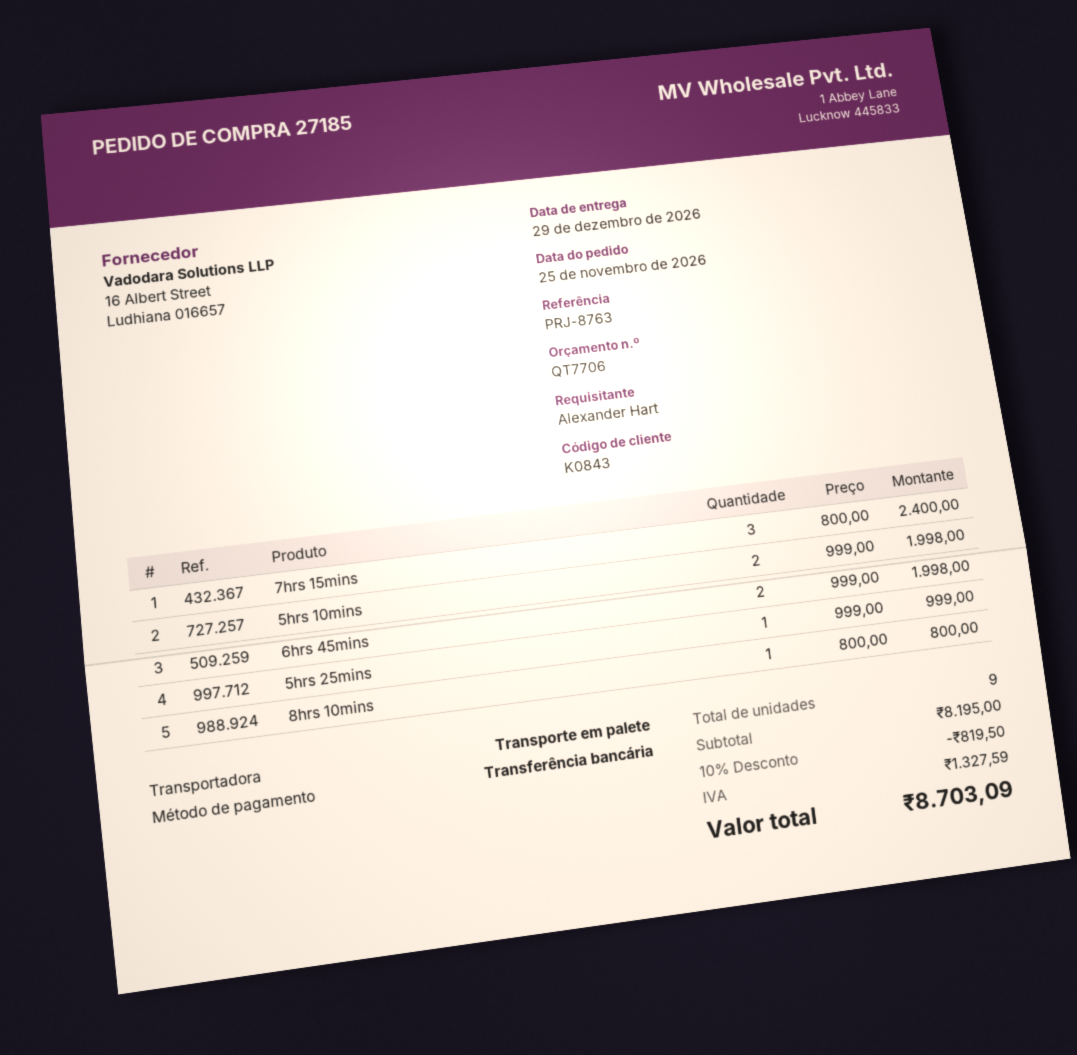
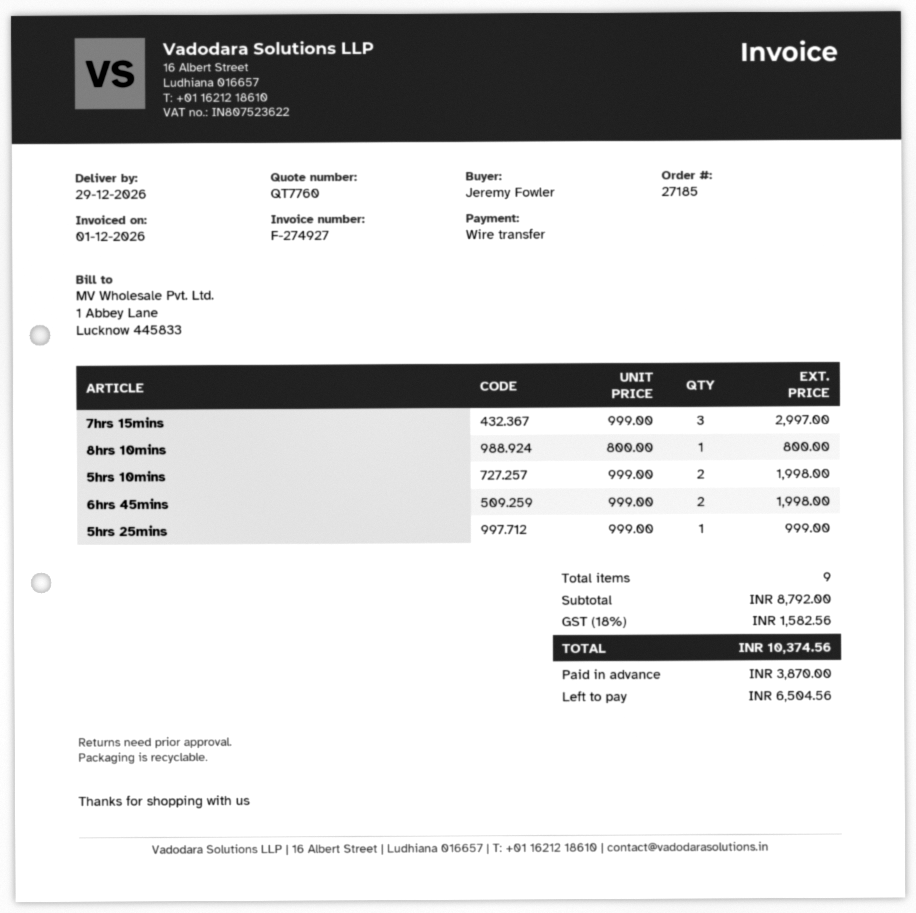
quote number: QT7706 -> QT7760
ordered by: Alexander Hart -> Jeremy Fowler
7hrs 15mins: 3 x 800.00 = 2400.00 -> 3 x 999.00 = 2997.00
subtotal: 8195.00 -> 8792.00
discount: 10% = 819.50 -> none
tax: 1327.59 -> 1582.56
total: 8703.09 -> 10374.56

